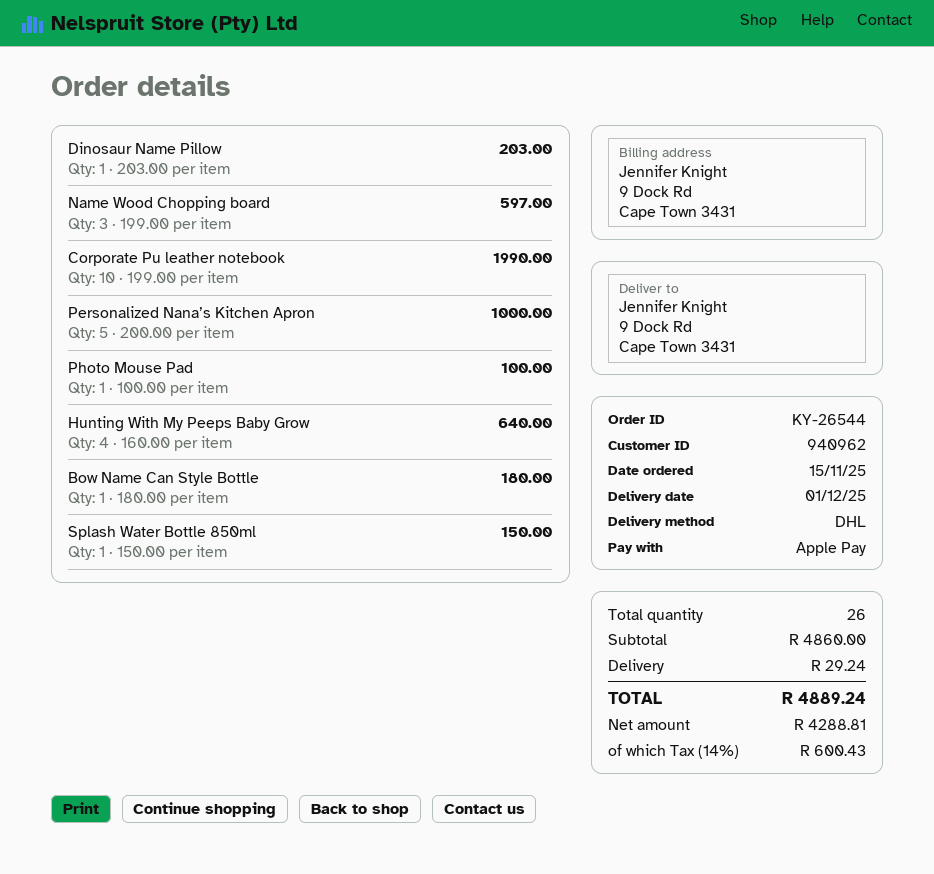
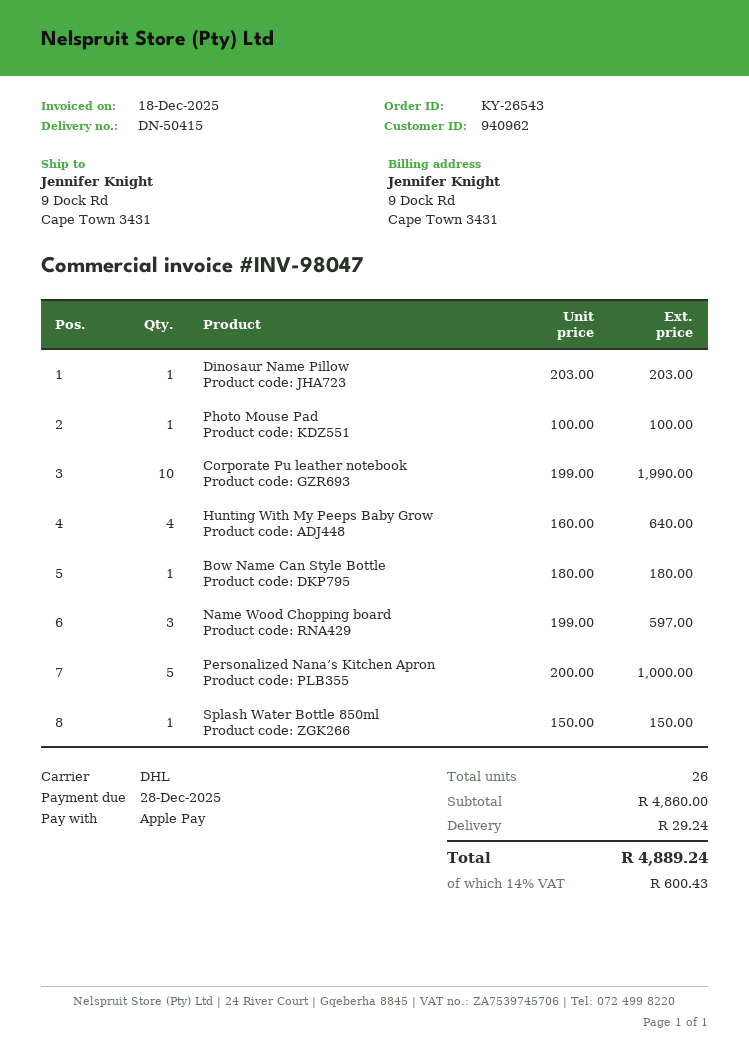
order number: KY-26544 -> KY-26543

